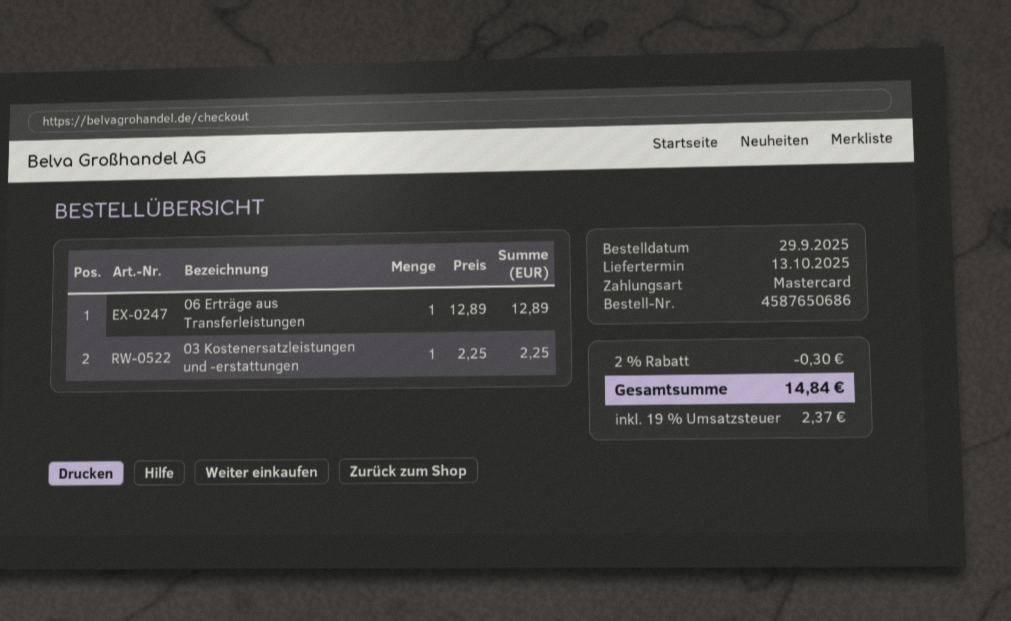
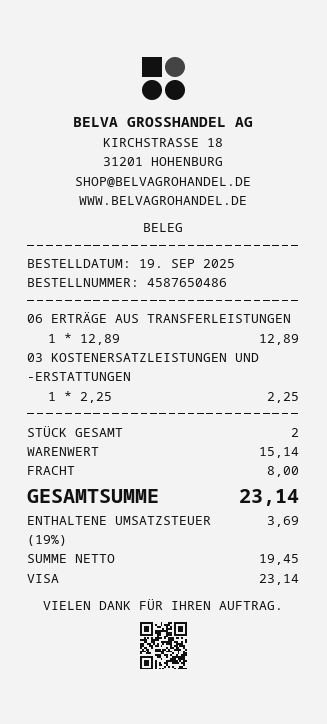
order number: 4587650686 -> 4587650486
order date: 2025-09-29 -> 2025-09-19
payment method: Mastercard -> Visa
discount: 2% = 0.30 -> none
shipping: none -> 8.00
tax: 19% = 2.37 -> 19% = 3.69
total: 14.84 -> 23.14

